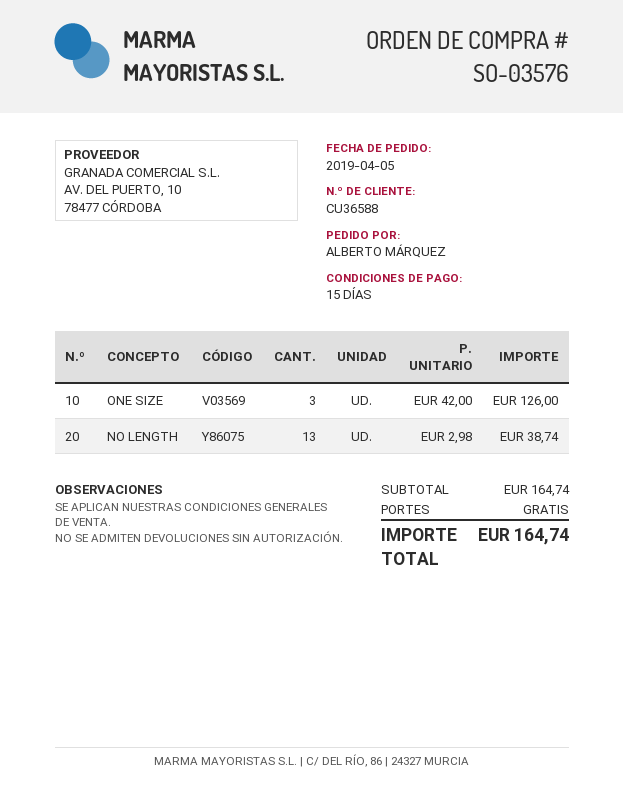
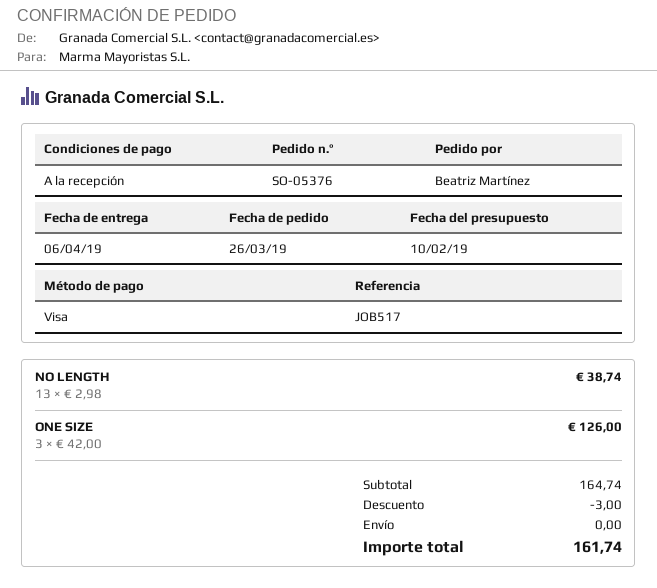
order number: SO-03576 -> SO-05376
order date: 2019-04-05 -> 2019-03-26
payment terms: 15 days -> on receipt
ordered by: ALBERTO MÁRQUEZ -> Beatriz Martínez
discount: none -> 3.00
total: 164.74 -> 161.74

